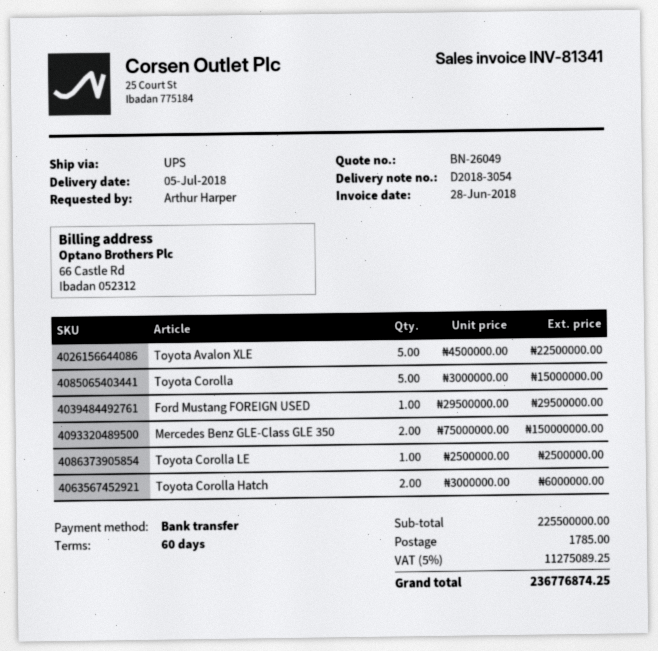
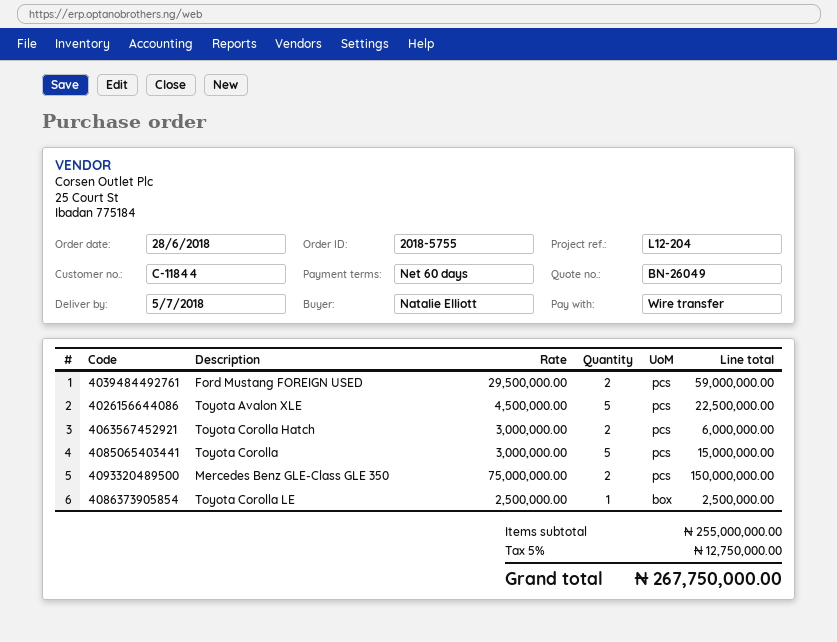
ordered by: Arthur Harper -> Natalie Elliott
Ford Mustang FOREIGN USED: 1 x 29500000.00 = 29500000.00 -> 2 x 29500000.00 = 59000000.00
subtotal: 225500000.00 -> 255000000.00
shipping: 1785.00 -> none
tax: 5% = 11275089.25 -> 5% = 12750000.00
total: 236776874.25 -> 267750000.00

